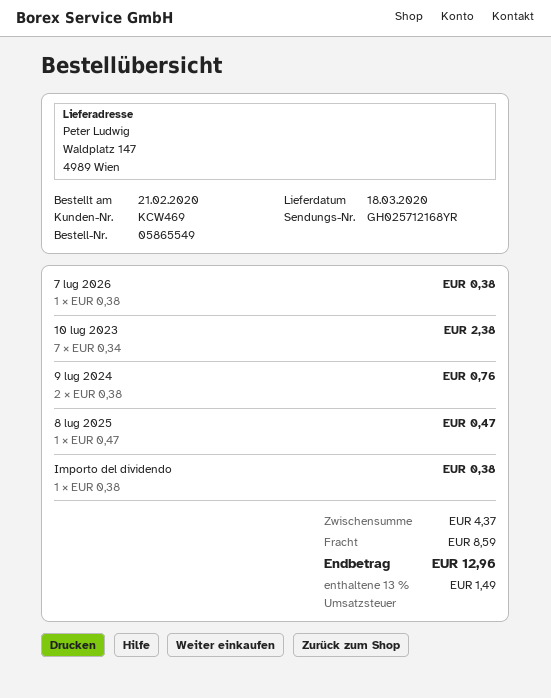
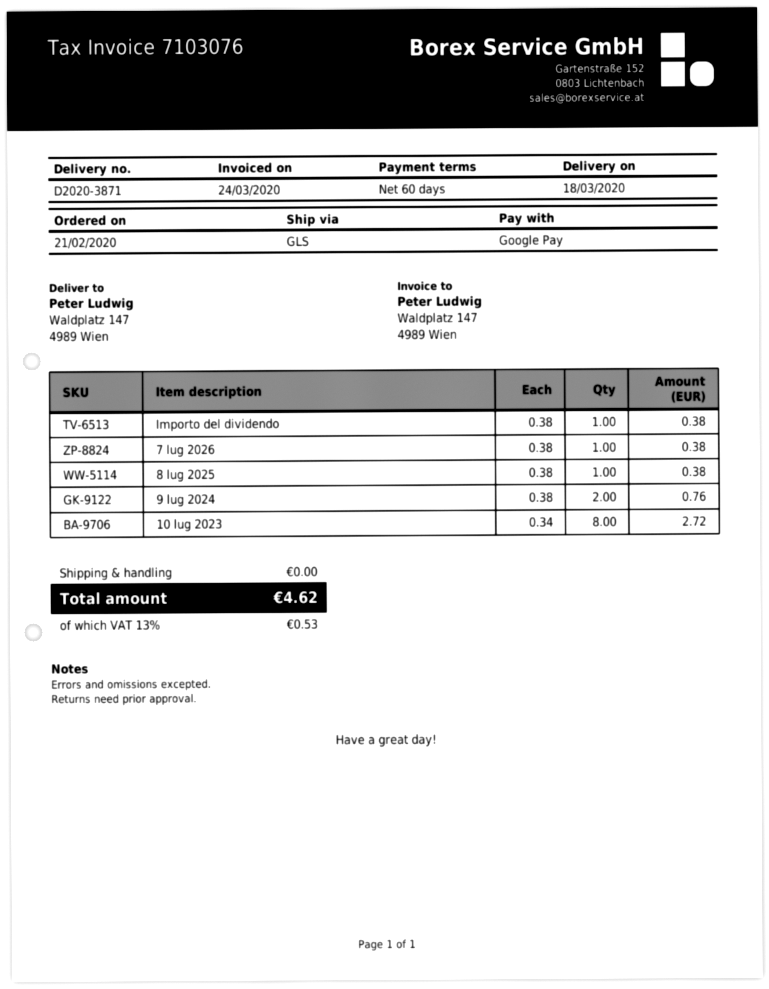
10 lug 2023: 7 x 0.34 = 2.38 -> 8 x 0.34 = 2.72
8 lug 2025: 1 x 0.47 = 0.47 -> 1 x 0.38 = 0.38
shipping: 8.59 -> 0.00
tax: 13% = 1.49 -> 13% = 0.53
total: 12.96 -> 4.62

